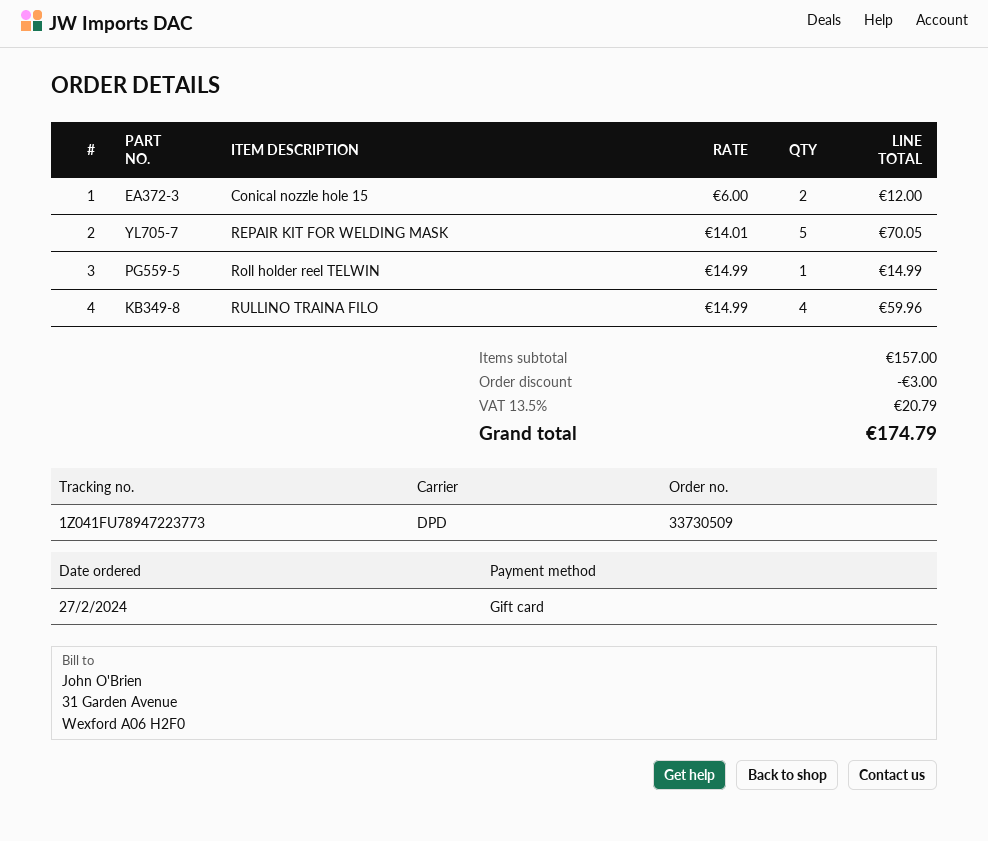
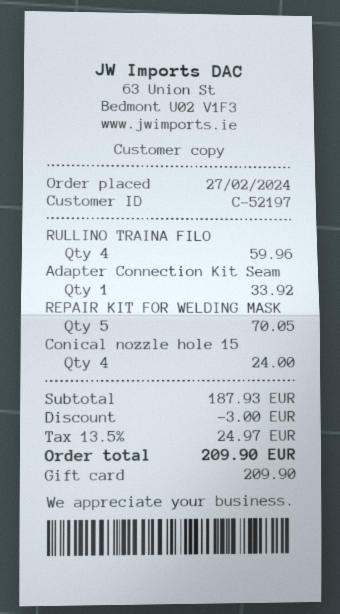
Conical nozzle hole 15: 2 for 12.00 -> 4 for 24.00
Roll holder reel TELWIN: 1 for 14.99 -> none
Adapter Connection Kit Seam: none -> 1 for 33.92
subtotal: 157.00 -> 187.93
tax: 13.5% = 20.79 -> 13.5% = 24.97
total: 174.79 -> 209.90

